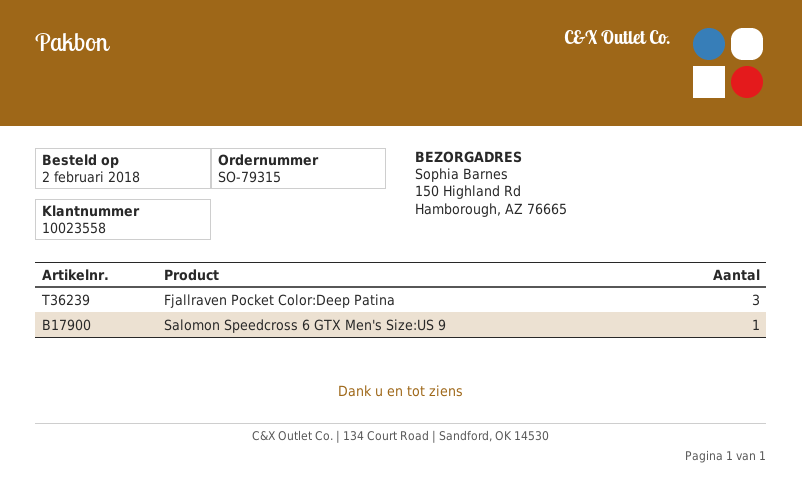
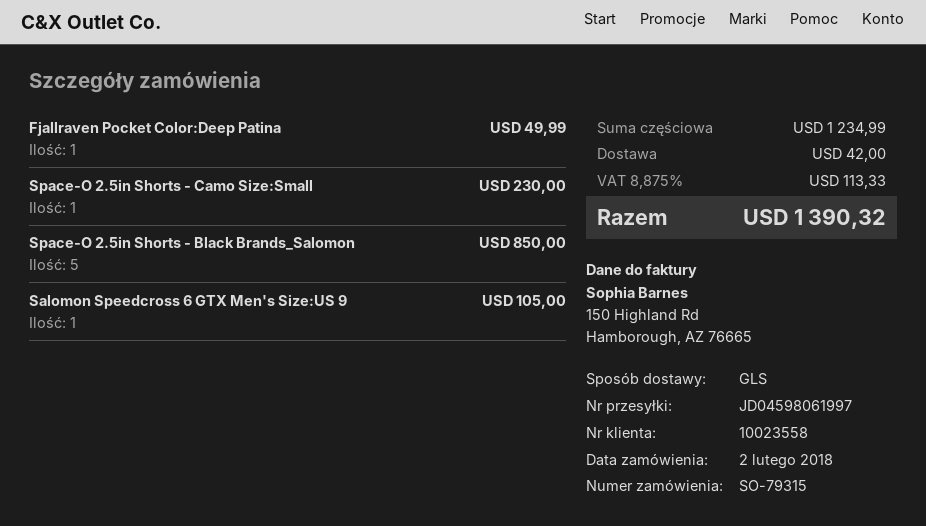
Fjallraven Pocket Color:Deep Patina: 3 -> 1
Space-O 2.5in Shorts - Camo Size:Small: none -> 1
Space-O 2.5in Shorts - Black Brands_Salomon: none -> 5

